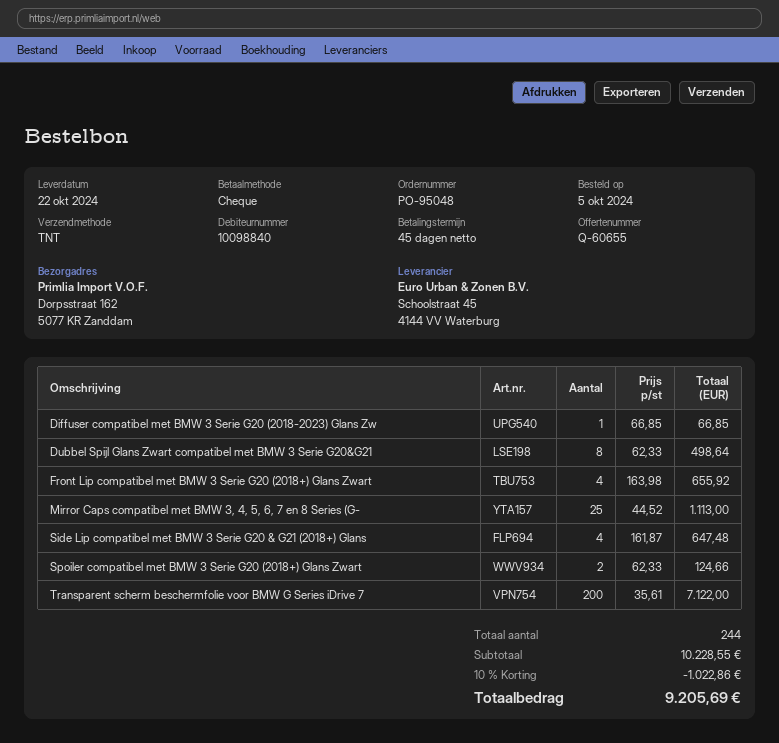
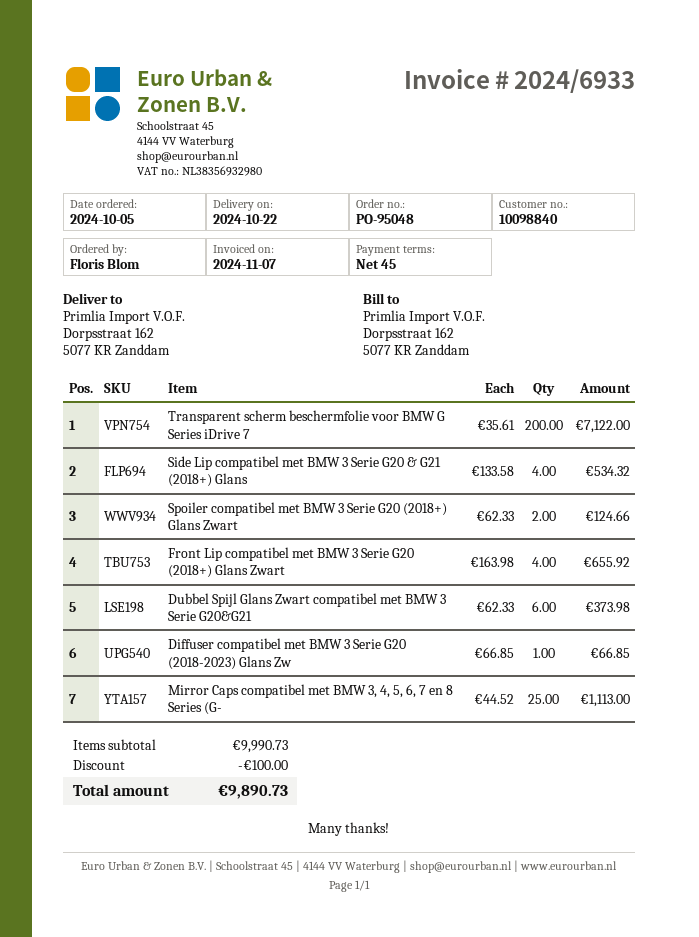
Dubbel Spijl Glans Zwart compatibel met BMW 3 Serie G20&G21: 8 x 62.33 = 498.64 -> 6 x 62.33 = 373.98
Side Lip compatibel met BMW 3 Serie G20 & G21 (2018+) Glans: 4 x 161.87 = 647.48 -> 4 x 133.58 = 534.32
subtotal: 10228.55 -> 9990.73
discount: 1022.86 -> 100.00
total: 9205.69 -> 9890.73

